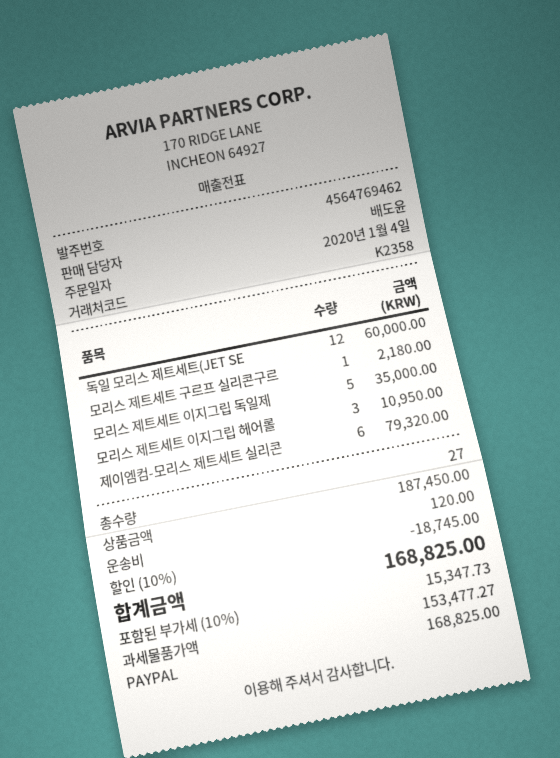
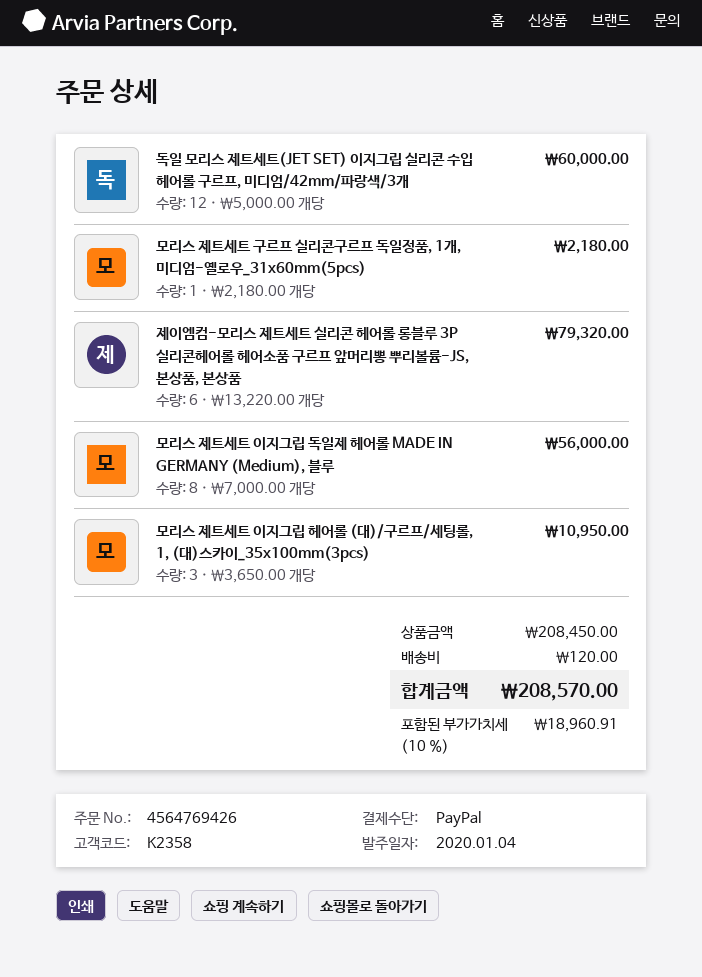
order number: 4564769462 -> 4564769426
모리스 제트세트 이지그립 독일제: 5 for 35000.00 -> 8 for 56000.00
subtotal: 187450.00 -> 208450.00
discount: 10% = 18745.00 -> none
tax: 10% = 15347.73 -> 10% = 18960.91
total: 168825.00 -> 208570.00

